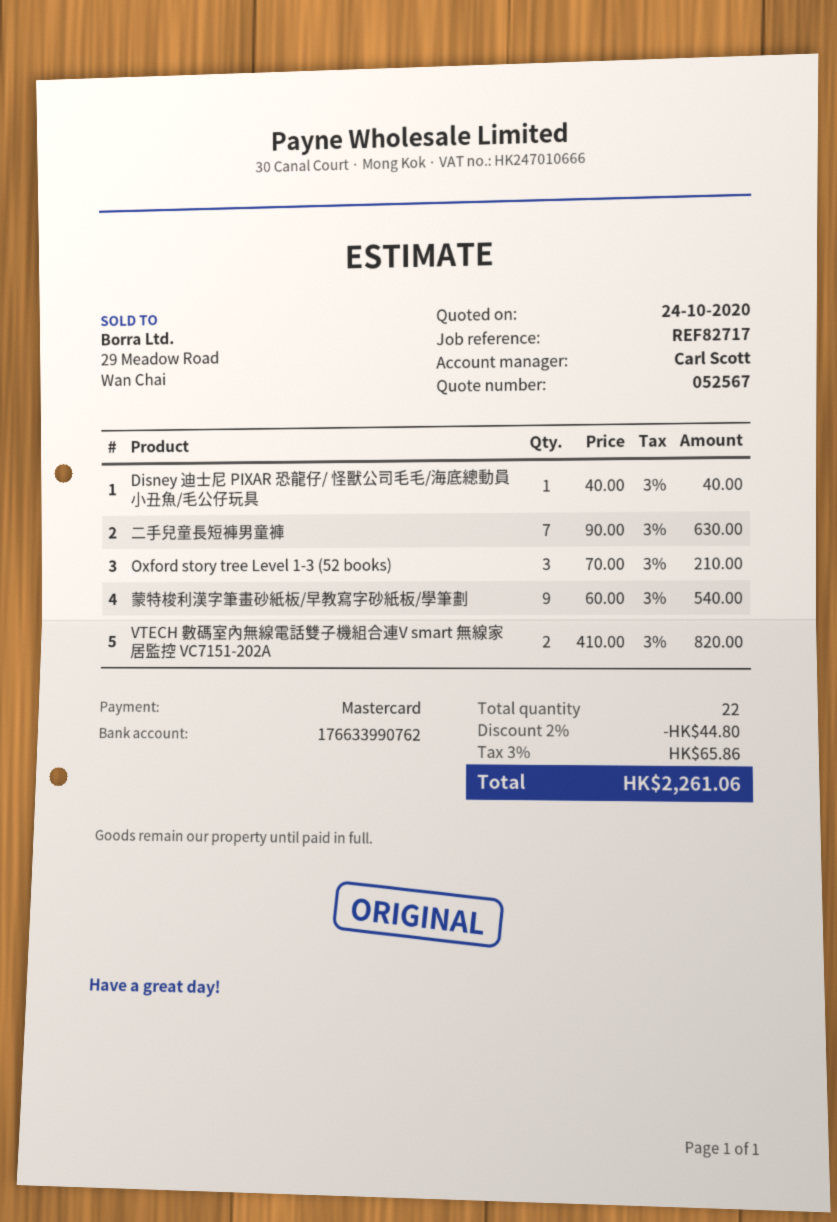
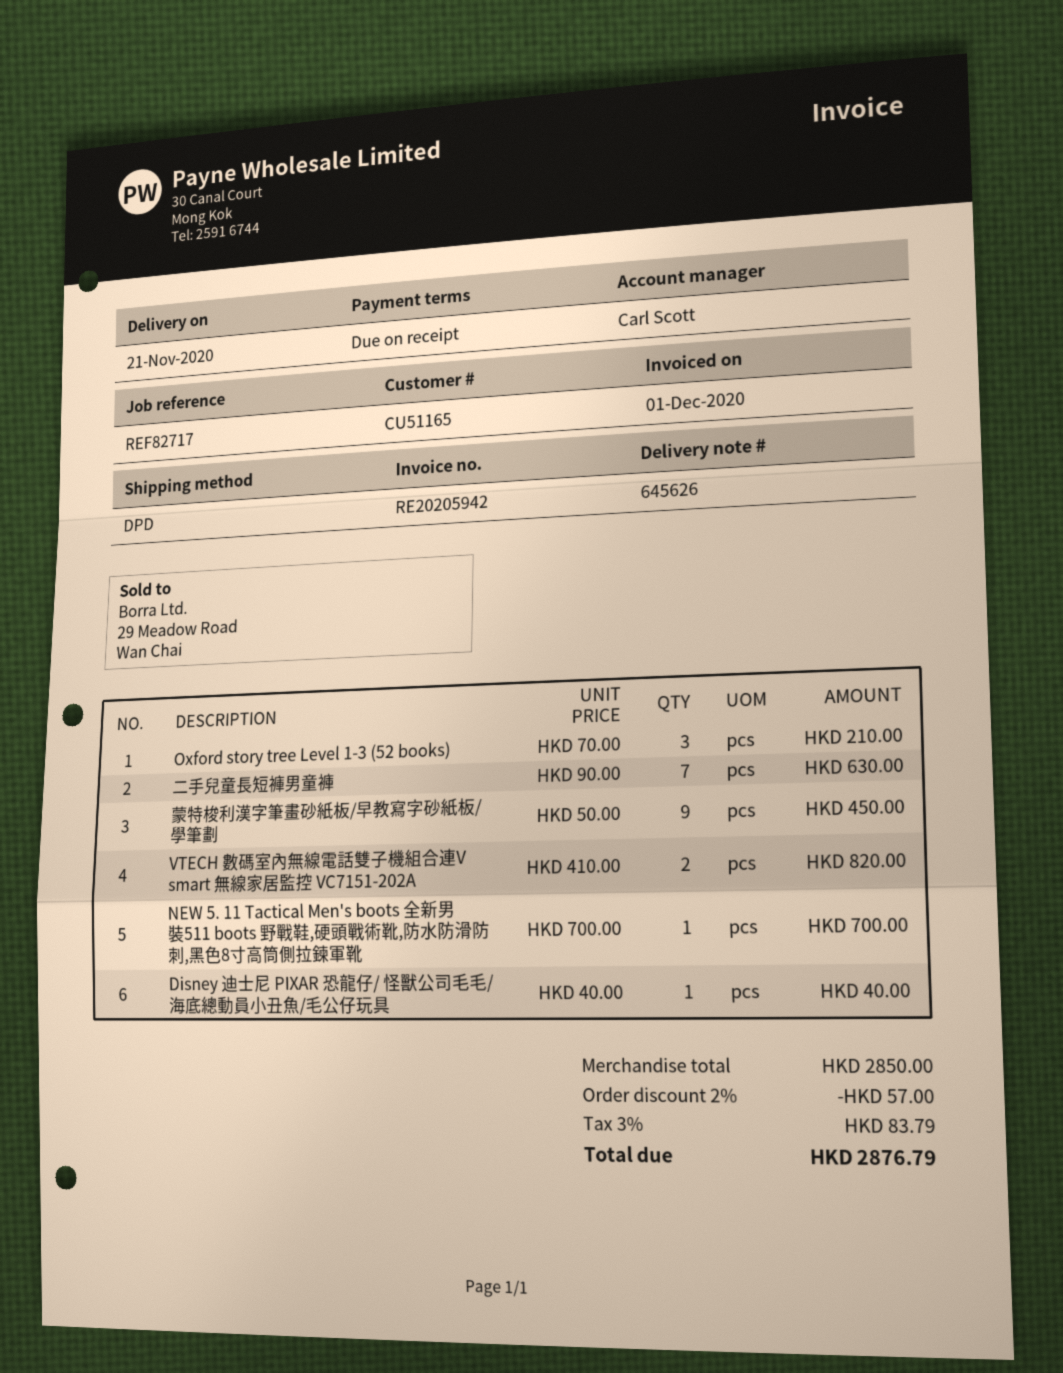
蒙特梭利漢字筆畫砂紙板/早教寫字砂紙板/學筆劃: 9 x 60.00 = 540.00 -> 9 x 50.00 = 450.00
NEW 5. 11 Tactical Men's boots 全新男裝511 boots 野戰鞋,硬頭戰術靴,防水防滑防刺,黑色8寸高筒側拉鍊軍靴: none -> 1 x 700.00 = 700.00
discount: 2% = 44.80 -> 2% = 57.00
tax: 3% = 65.86 -> 3% = 83.79
total: 2261.06 -> 2876.79

